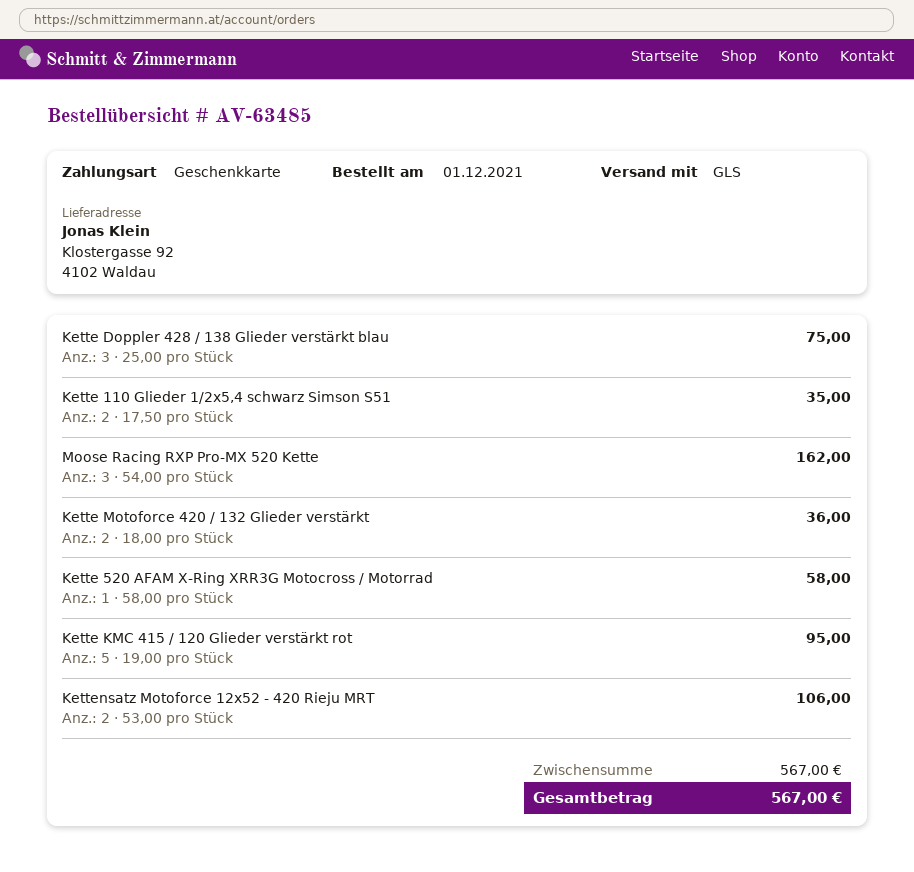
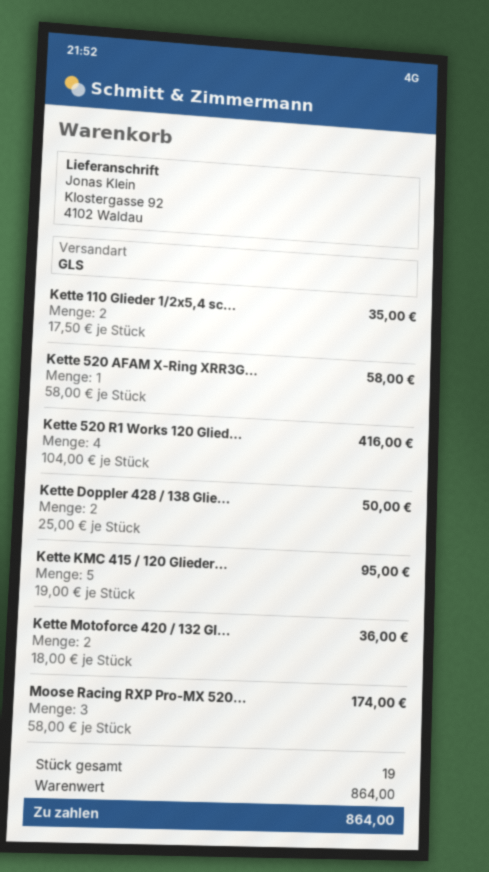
Kette Doppler 428 / 138 Glieder verstärkt blau: 3 x 25.00 = 75.00 -> 2 x 25.00 = 50.00
Moose Racing RXP Pro-MX 520 Kette: 3 x 54.00 = 162.00 -> 3 x 58.00 = 174.00
Kettensatz Motoforce 12x52 - 420 Rieju MRT: 2 x 53.00 = 106.00 -> none
Kette 520 R1 Works 120 Glied...: none -> 4 x 104.00 = 416.00
subtotal: 567.00 -> 864.00
total: 567.00 -> 864.00

